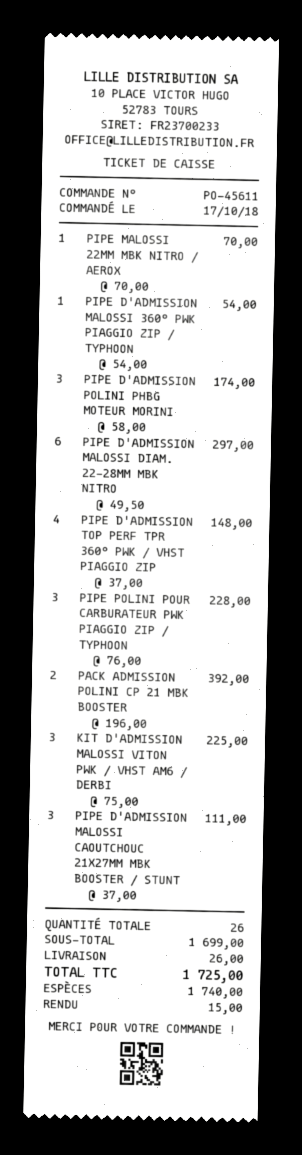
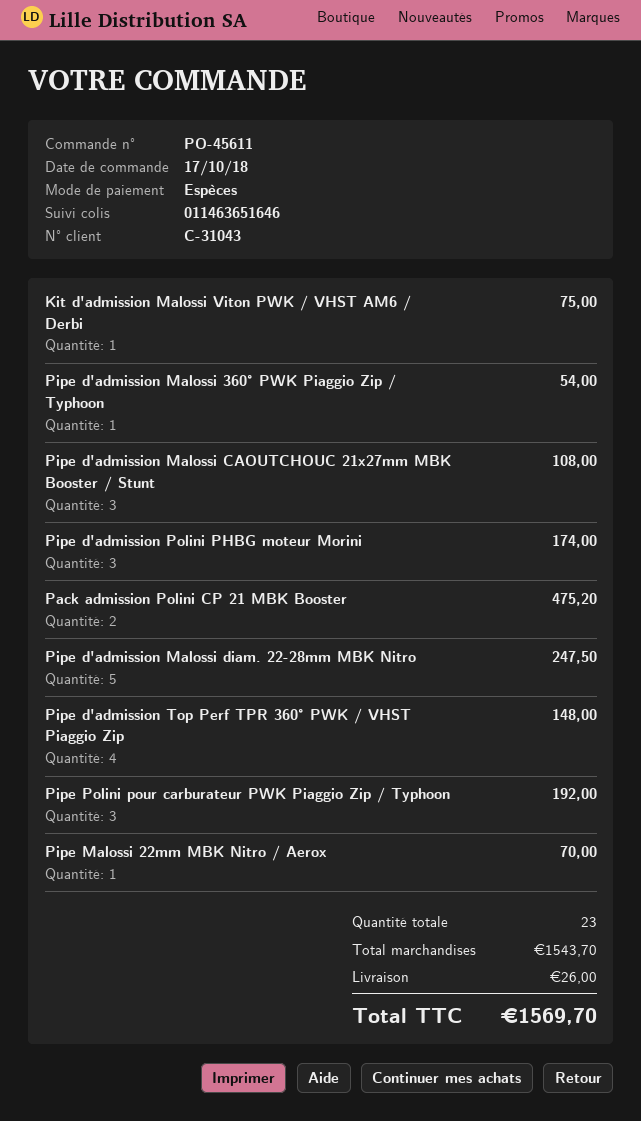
PIPE D'ADMISSION MALOSSI DIAM. 22-28MM MBK NITRO: 6 for 297.00 -> 5 for 247.50
PIPE POLINI POUR CARBURATEUR PWK PIAGGIO ZIP / TYPHOON: 3 for 228.00 -> 3 for 192.00
PACK ADMISSION POLINI CP 21 MBK BOOSTER: 2 for 392.00 -> 2 for 475.20
KIT D'ADMISSION MALOSSI VITON PWK / VHST AM6 / DERBI: 3 for 225.00 -> 1 for 75.00
PIPE D'ADMISSION MALOSSI CAOUTCHOUC 21X27MM MBK BOOSTER / STUNT: 3 for 111.00 -> 3 for 108.00
total quantity: 26 -> 23
subtotal: 1699.00 -> 1543.70
total: 1725.00 -> 1569.70

